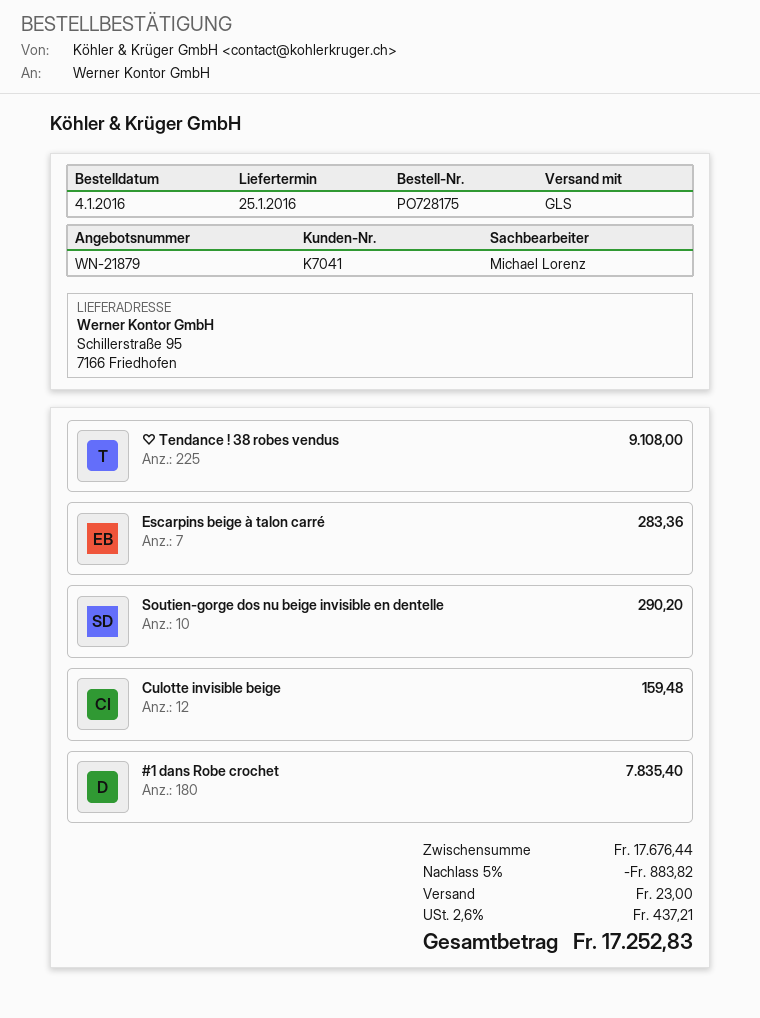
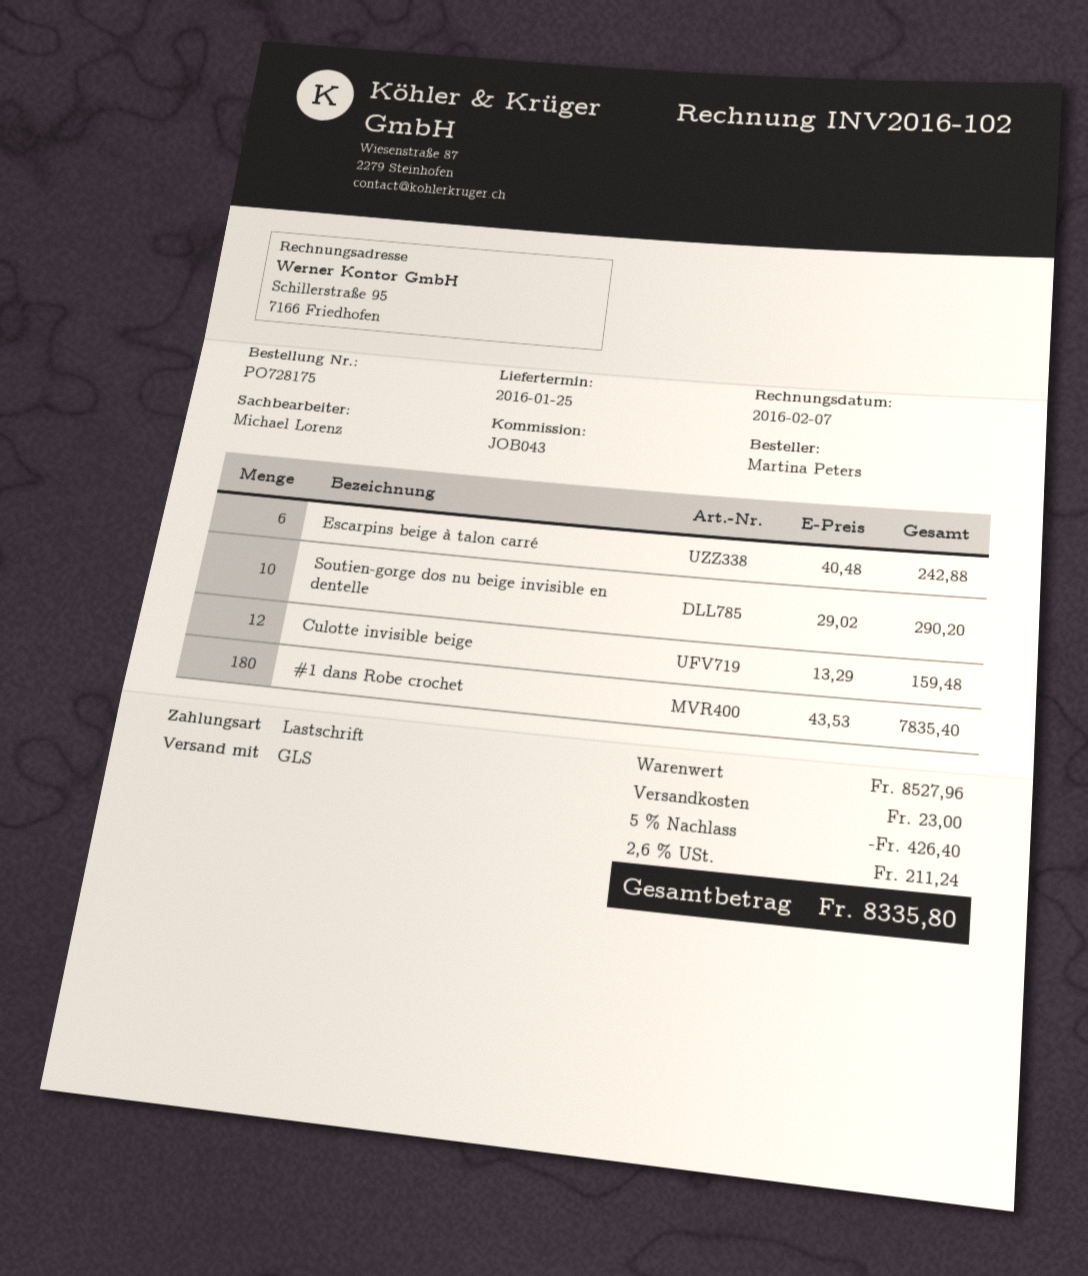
♡ Tendance ! 38 robes vendus: 225 for 9108.00 -> none
Escarpins beige à talon carré: 7 for 283.36 -> 6 for 242.88
subtotal: 17676.44 -> 8527.96
discount: 5% = 883.82 -> 5% = 426.40
tax: 2.6% = 437.21 -> 2.6% = 211.24
total: 17252.83 -> 8335.80

